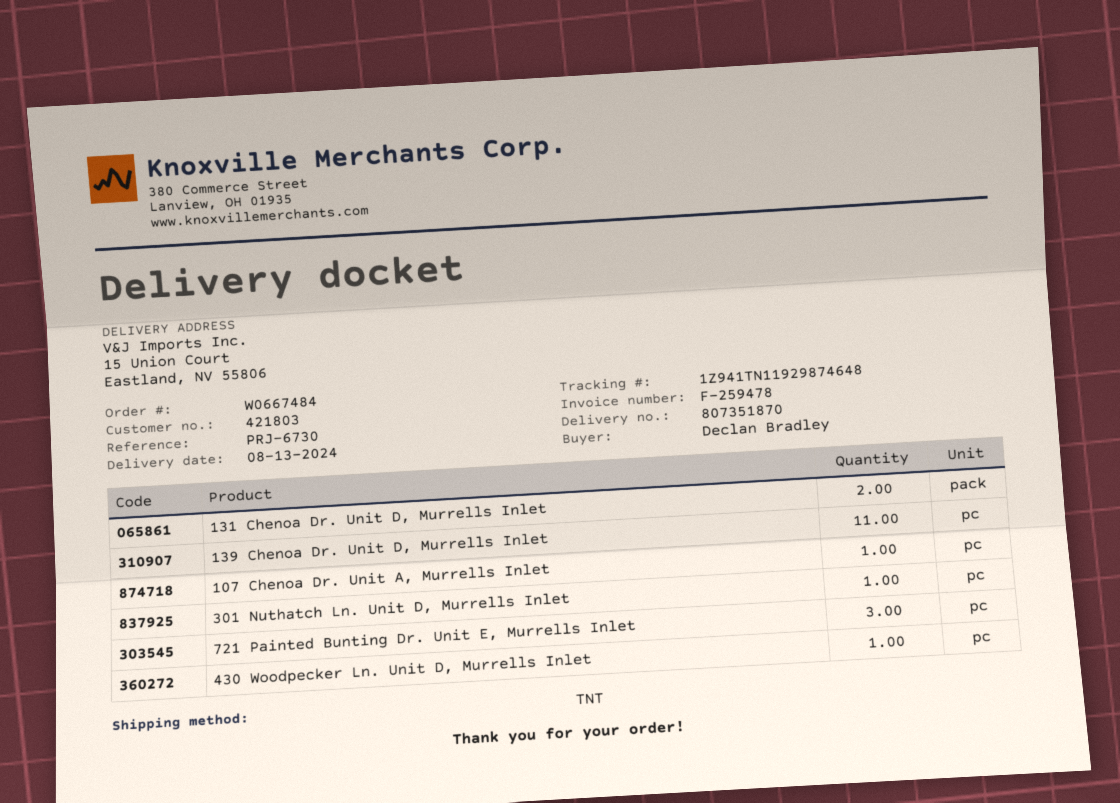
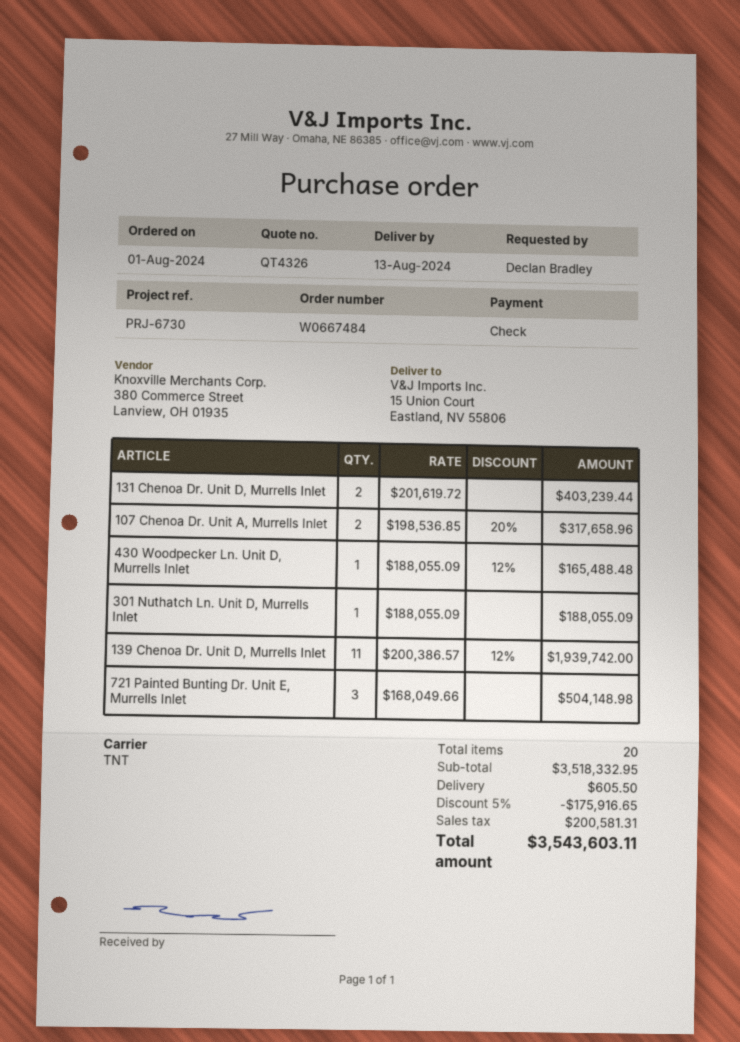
107 Chenoa Dr. Unit A, Murrells Inlet: 1 -> 2

